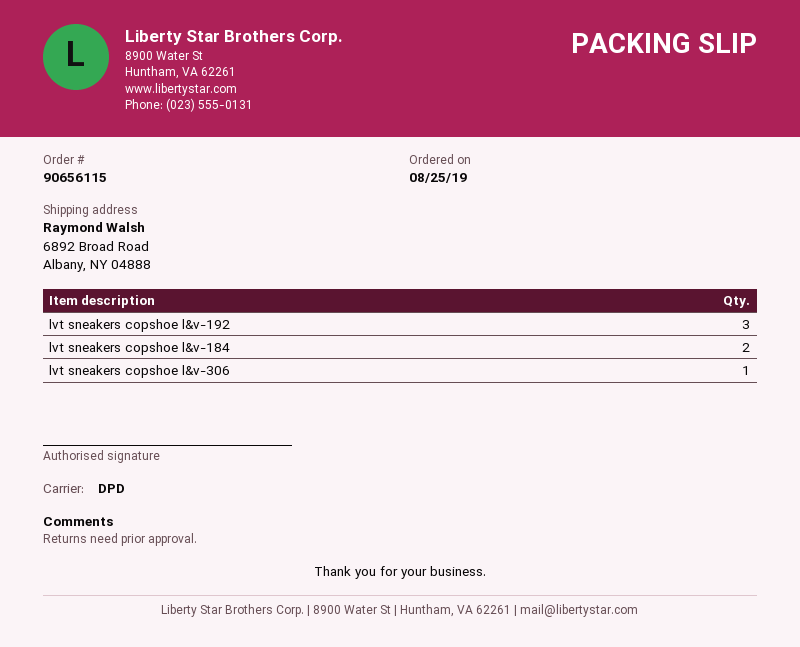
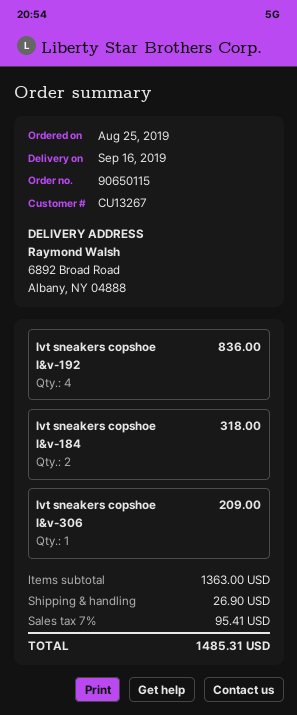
order number: 90656115 -> 90650115
lvt sneakers copshoe l&v-192: 3 -> 4

